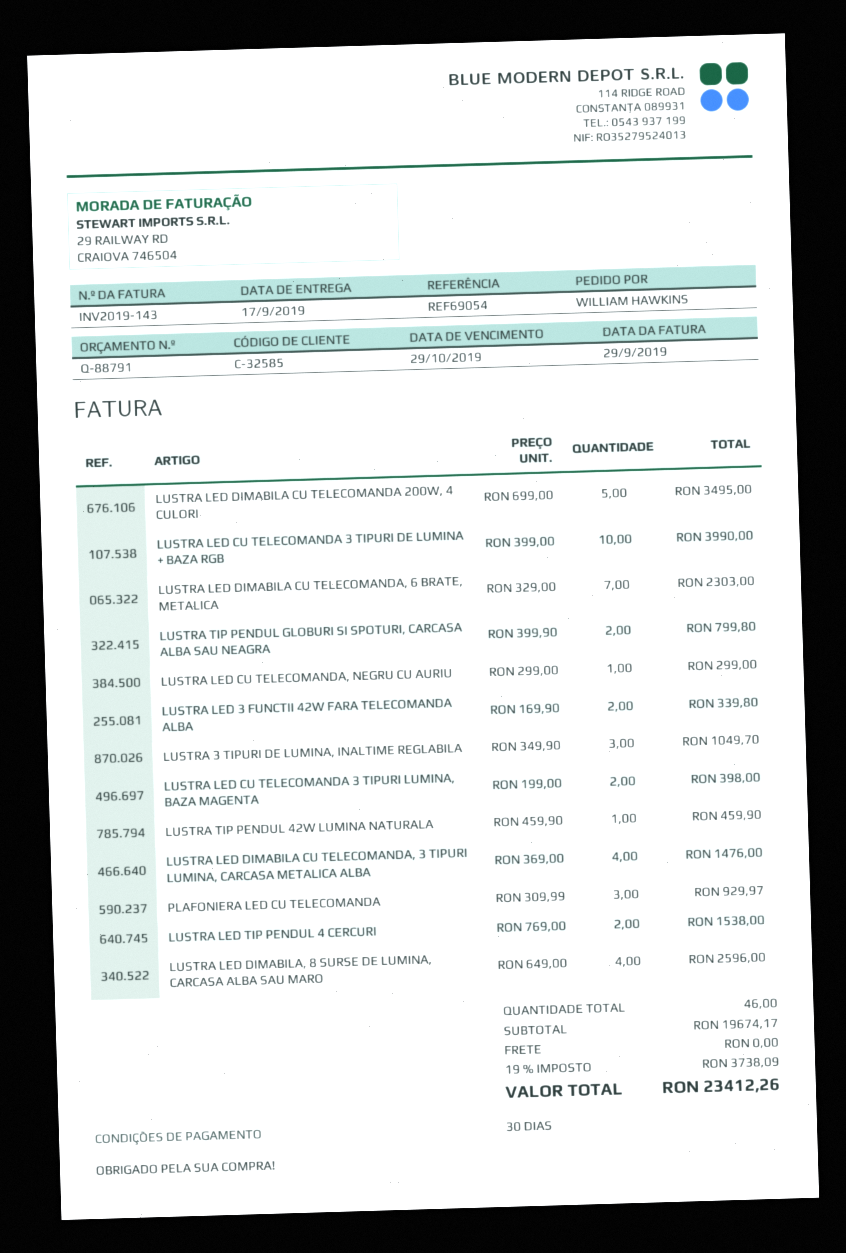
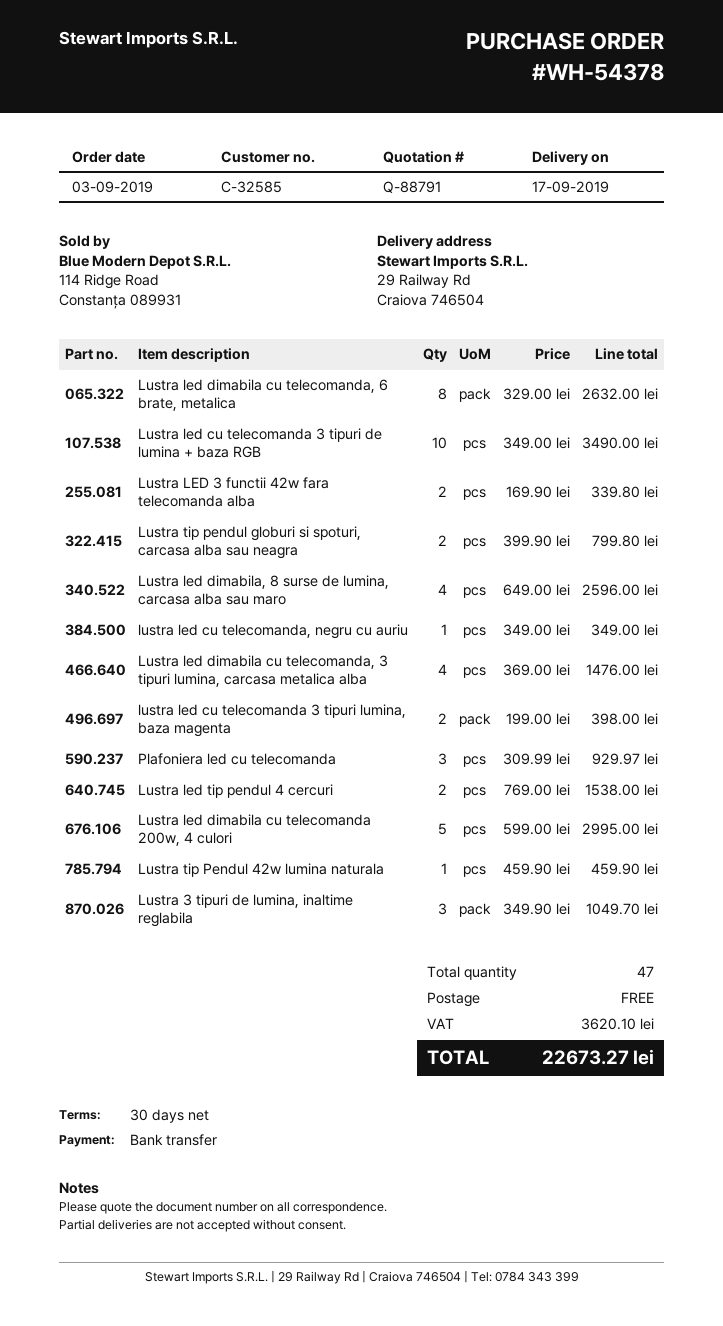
LUSTRA LED DIMABILA CU TELECOMANDA 200W, 4 CULORI: 5 x 699.00 = 3495.00 -> 5 x 599.00 = 2995.00
LUSTRA LED CU TELECOMANDA 3 TIPURI DE LUMINA + BAZA RGB: 10 x 399.00 = 3990.00 -> 10 x 349.00 = 3490.00
LUSTRA LED DIMABILA CU TELECOMANDA, 6 BRATE, METALICA: 7 x 329.00 = 2303.00 -> 8 x 329.00 = 2632.00
LUSTRA LED CU TELECOMANDA, NEGRU CU AURIU: 1 x 299.00 = 299.00 -> 1 x 349.00 = 349.00
total quantity: 46 -> 47
tax: 3738.09 -> 3620.10
total: 23412.26 -> 22673.27

